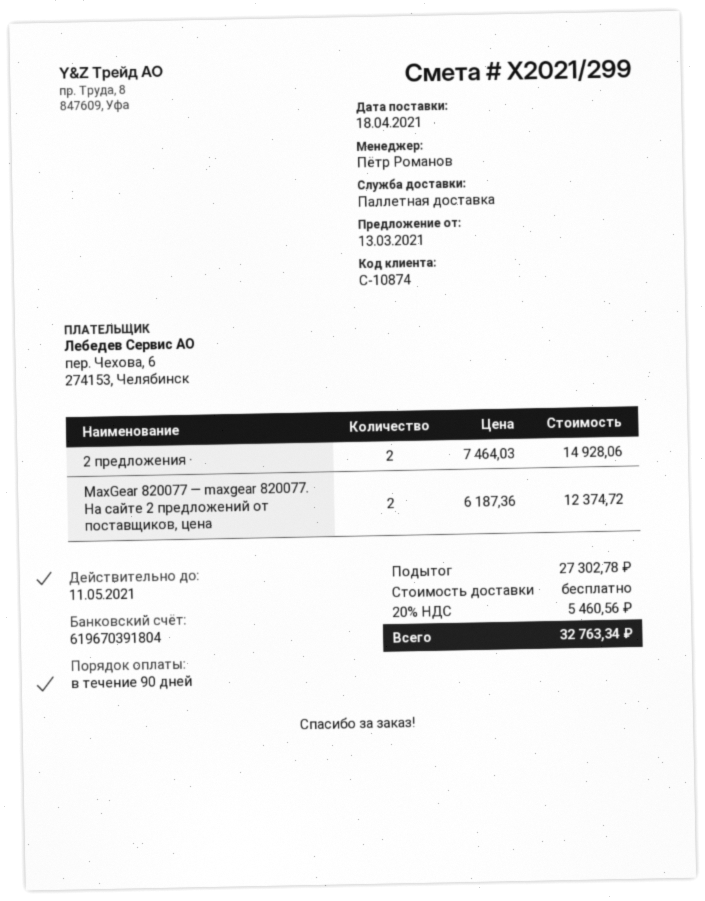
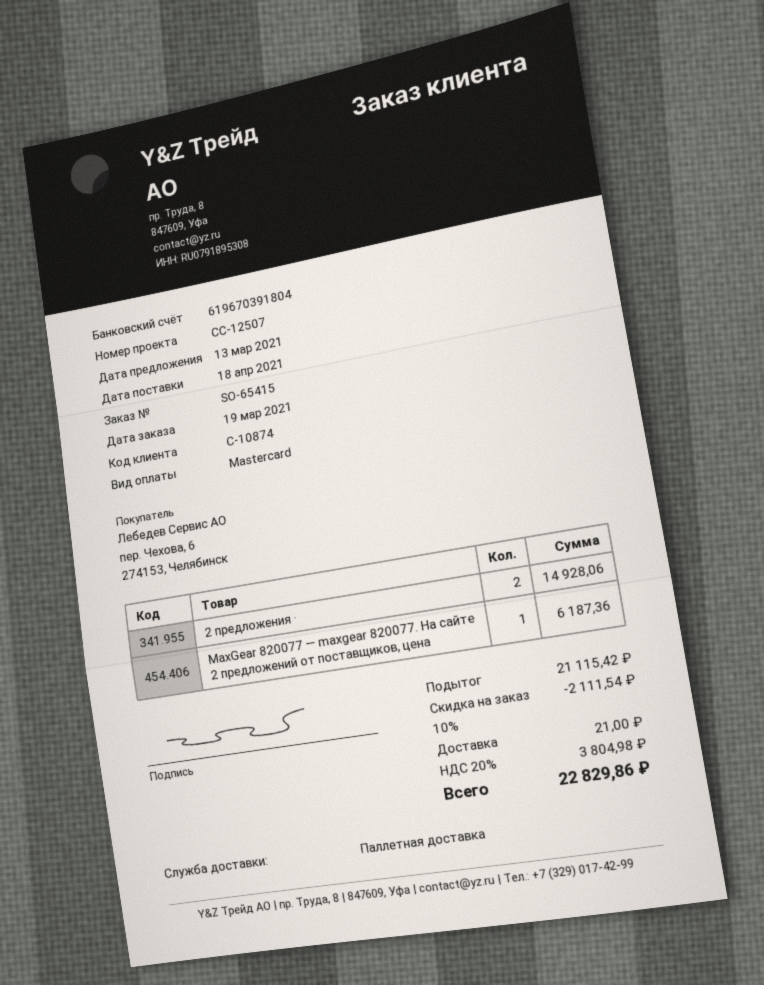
MaxGear 820077 — maxgear 820077. На сайте 2 предложений от поставщиков, цена: 2 for 12374.72 -> 1 for 6187.36
subtotal: 27302.78 -> 21115.42
discount: none -> 10% = 2111.54
shipping: 0.00 -> 21.00
tax: 20% = 5460.56 -> 20% = 3804.98
total: 32763.34 -> 22829.86

